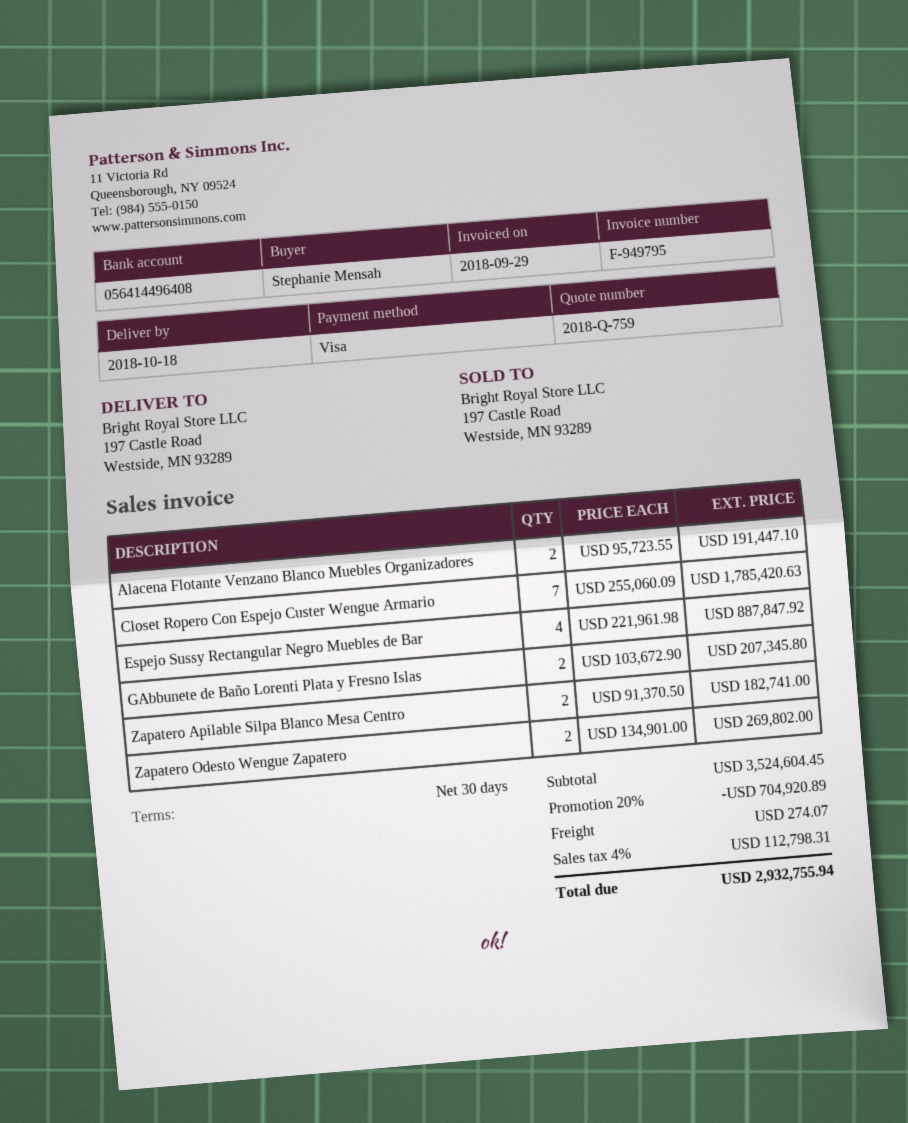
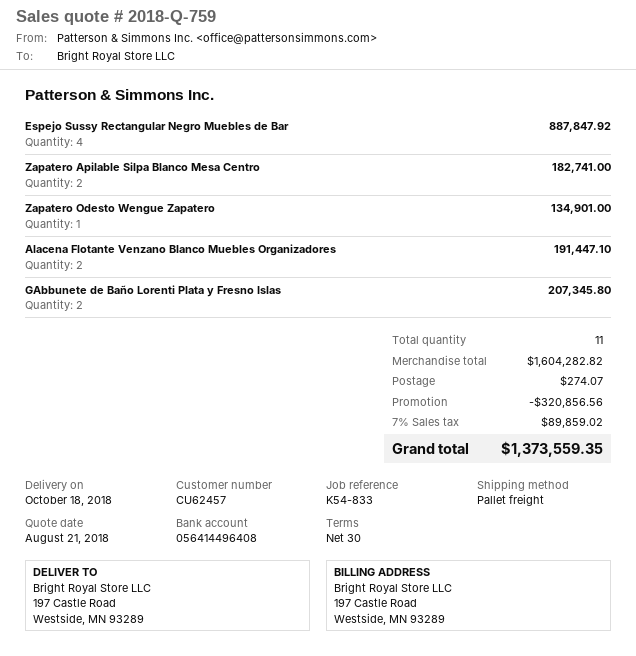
Closet Ropero Con Espejo Custer Wengue Armario: 7 for 1785420.63 -> none
Zapatero Odesto Wengue Zapatero: 2 for 269802.00 -> 1 for 134901.00
subtotal: 3524604.45 -> 1604282.82
discount: 704920.89 -> 320856.56
tax: 4% = 112798.31 -> 7% = 89859.02
total: 2932755.94 -> 1373559.35

